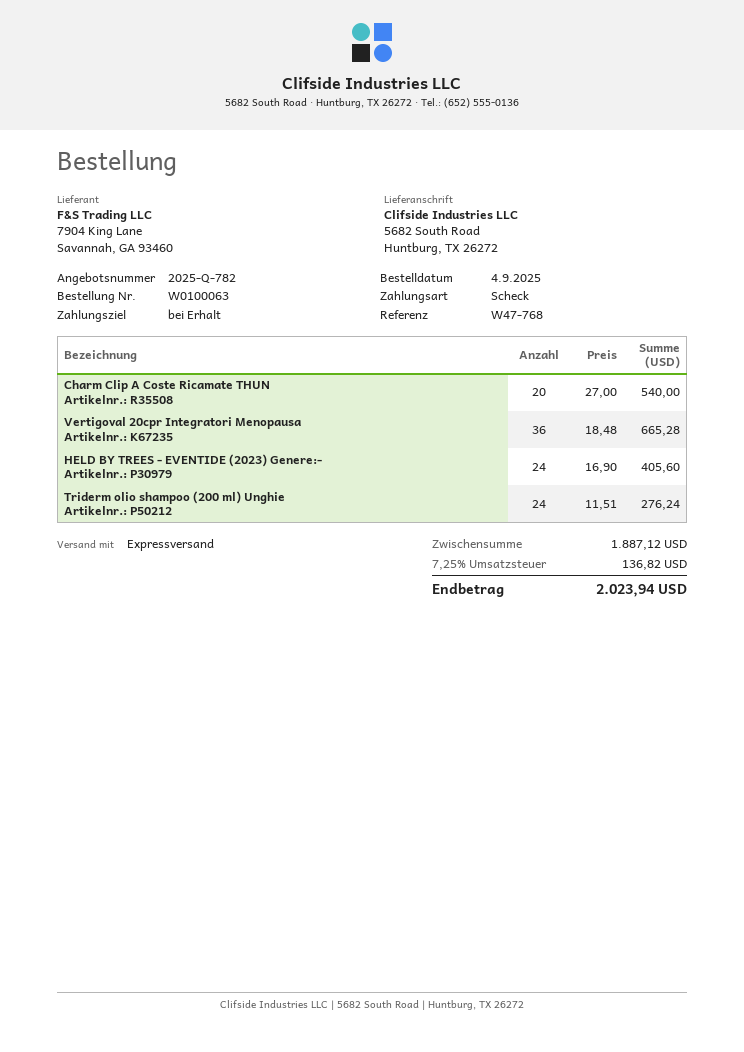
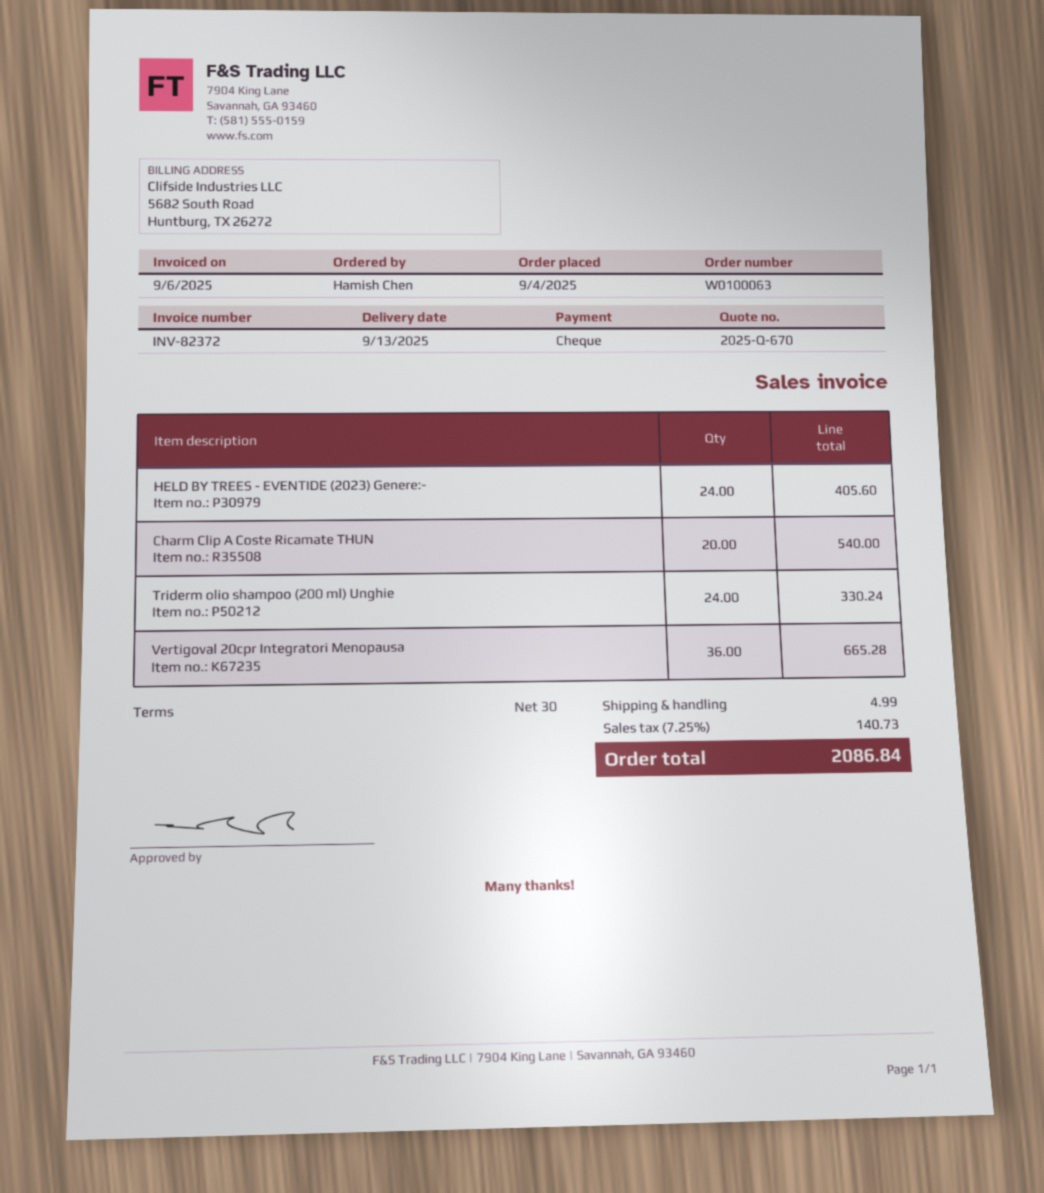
quote number: 2025-Q-782 -> 2025-Q-670
payment terms: on receipt -> 30 days
Triderm olio shampoo (200 ml) Unghie: 24 for 276.24 -> 24 for 330.24
shipping: none -> 4.99
tax: 7.25% = 136.82 -> 7.25% = 140.73
total: 2023.94 -> 2086.84

